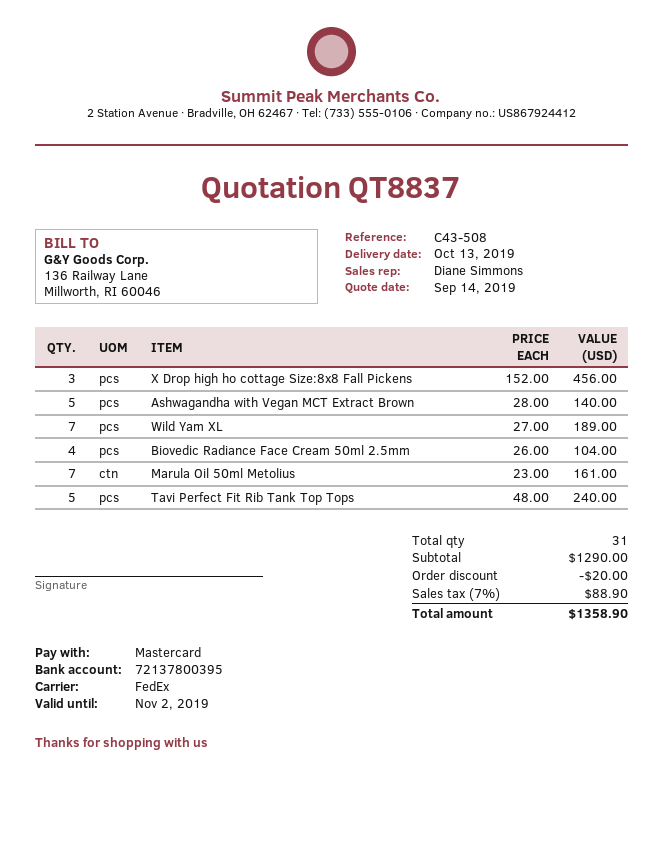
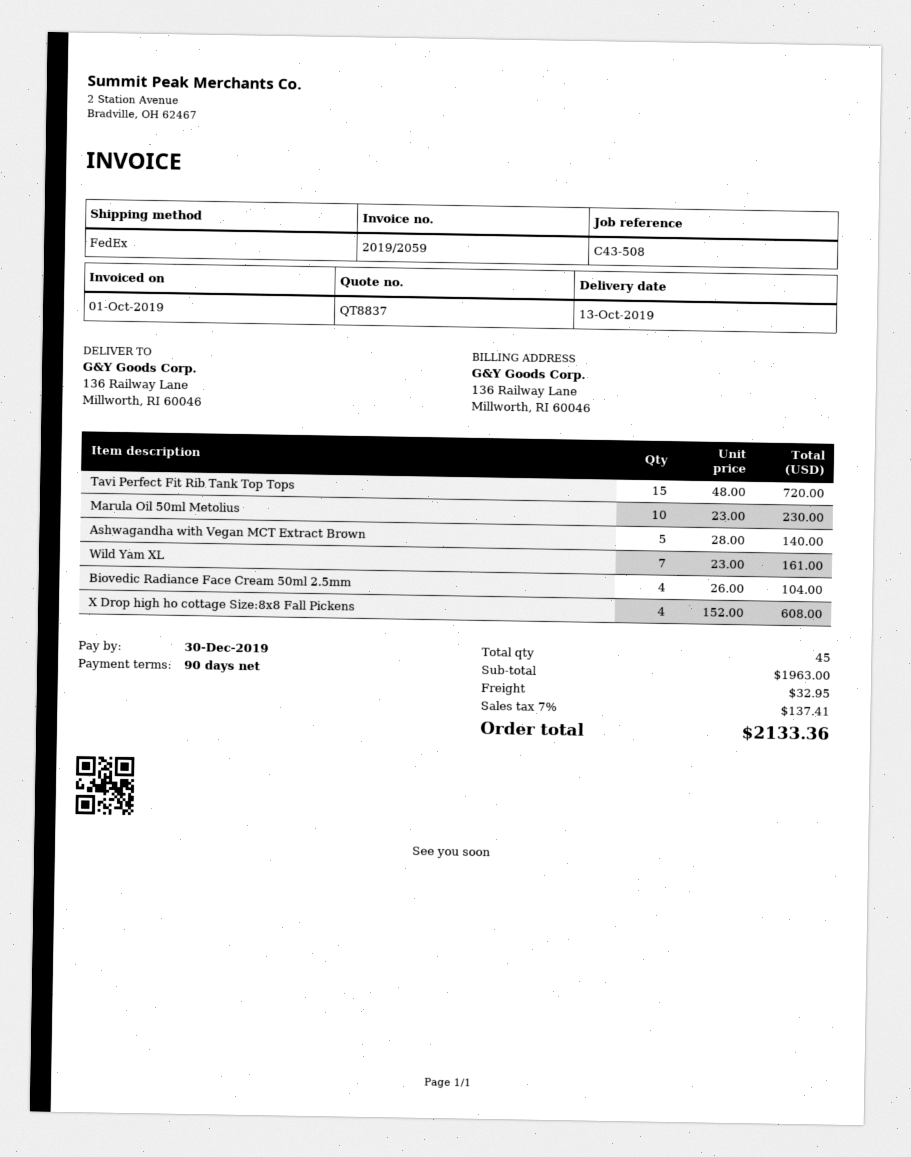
X Drop high ho cottage Size:8x8 Fall Pickens: 3 x 152.00 = 456.00 -> 4 x 152.00 = 608.00
Wild Yam XL: 7 x 27.00 = 189.00 -> 7 x 23.00 = 161.00
Marula Oil 50ml Metolius: 7 x 23.00 = 161.00 -> 10 x 23.00 = 230.00
Tavi Perfect Fit Rib Tank Top Tops: 5 x 48.00 = 240.00 -> 15 x 48.00 = 720.00
total quantity: 31 -> 45
subtotal: 1290.00 -> 1963.00
discount: 20.00 -> none
shipping: none -> 32.95
tax: 7% = 88.90 -> 7% = 137.41
total: 1358.90 -> 2133.36

